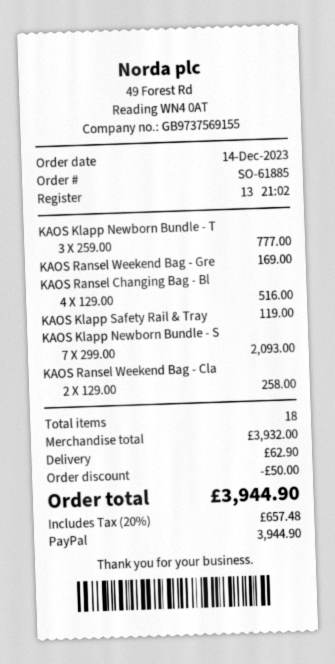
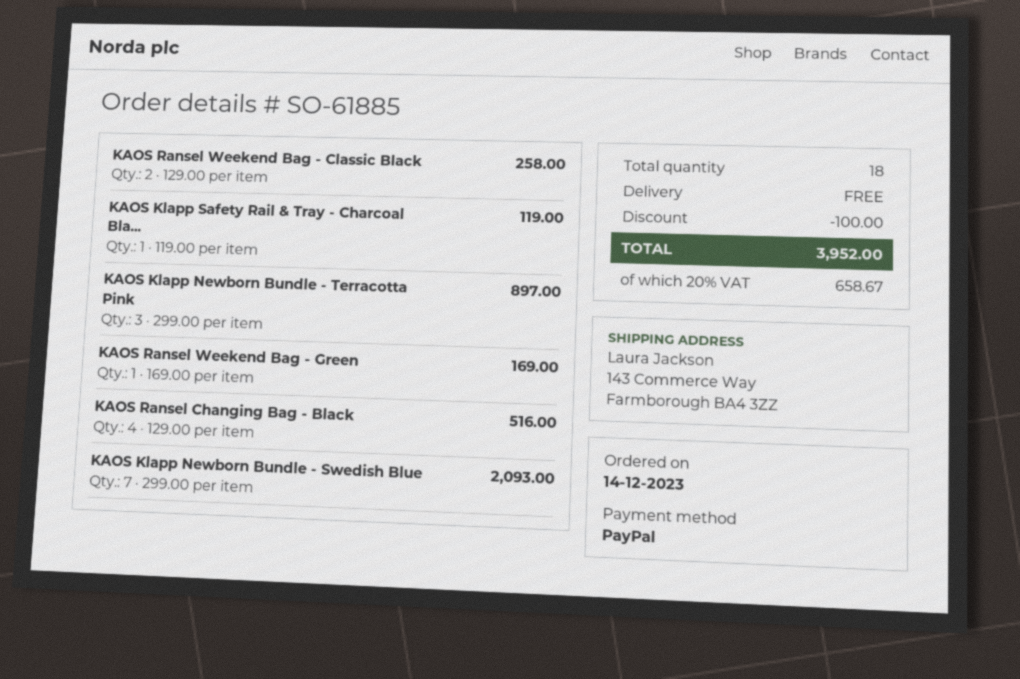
KAOS Klapp Newborn Bundle - T: 3 x 259.00 = 777.00 -> 3 x 299.00 = 897.00
discount: 50.00 -> 100.00
shipping: 62.90 -> 0.00
tax: 20% = 657.48 -> 20% = 658.67
total: 3944.90 -> 3952.00

